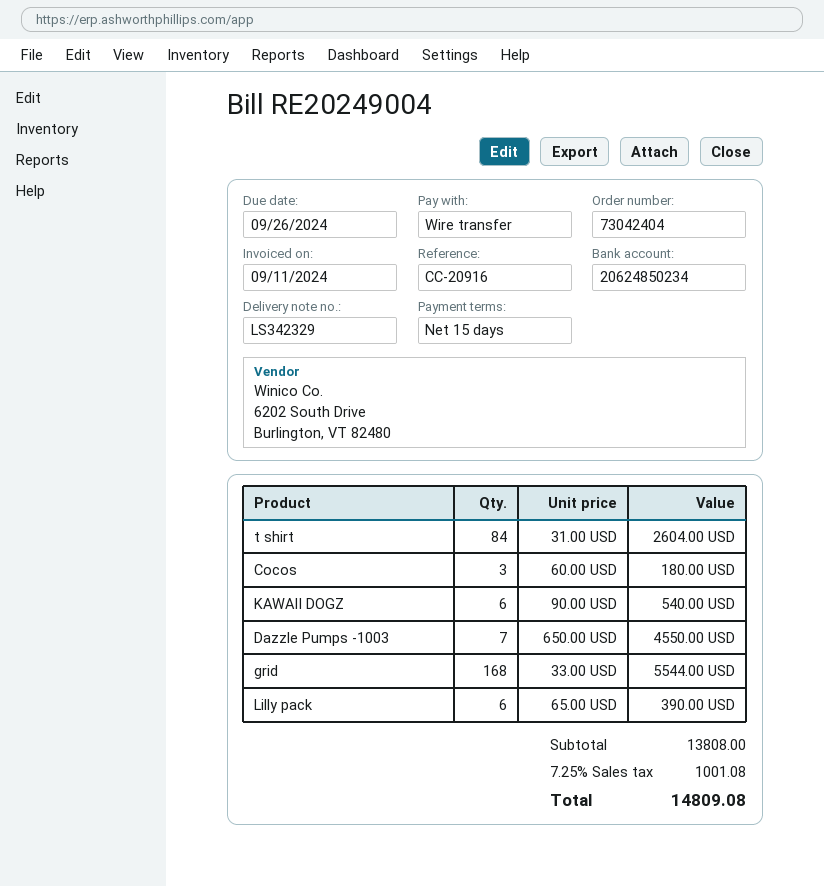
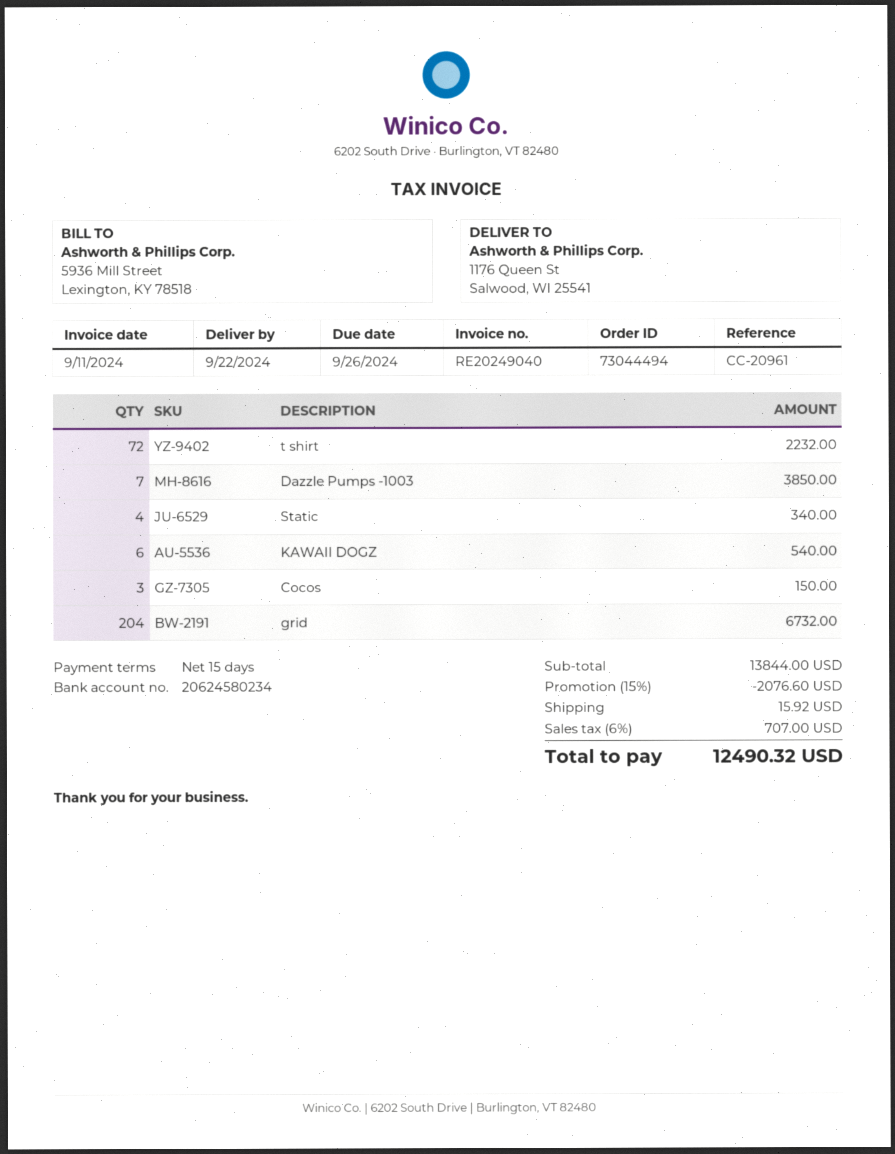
order number: 73042404 -> 73044494
invoice number: RE20249004 -> RE20249040
reference: CC-20916 -> CC-20961
bank account: 20624850234 -> 20624580234
t shirt: 84 for 2604.00 -> 72 for 2232.00
Cocos: 3 for 180.00 -> 3 for 150.00
Dazzle Pumps -1003: 7 for 4550.00 -> 7 for 3850.00
grid: 168 for 5544.00 -> 204 for 6732.00
Lilly pack: 6 for 390.00 -> none
Static: none -> 4 for 340.00
subtotal: 13808.00 -> 13844.00
discount: none -> 15% = 2076.60
shipping: none -> 15.92
tax: 7.25% = 1001.08 -> 6% = 707.00
total: 14809.08 -> 12490.32

